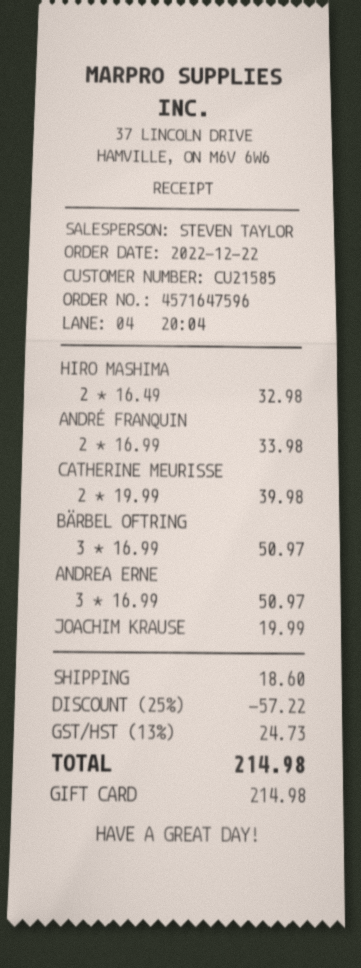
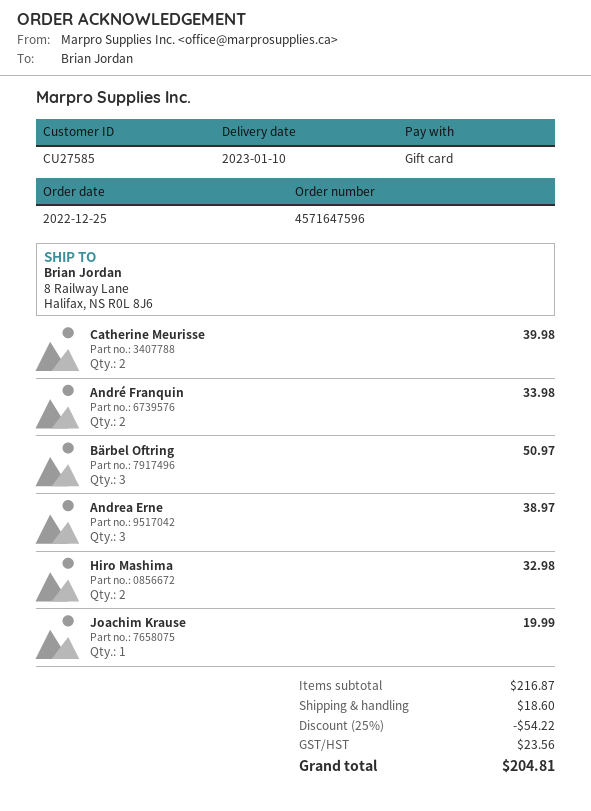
order date: 2022-12-22 -> 2022-12-25
customer number: CU21585 -> CU27585
ANDREA ERNE: 3 for 50.97 -> 3 for 38.97
discount: 25% = 57.22 -> 25% = 54.22
tax: 24.73 -> 23.56
total: 214.98 -> 204.81

